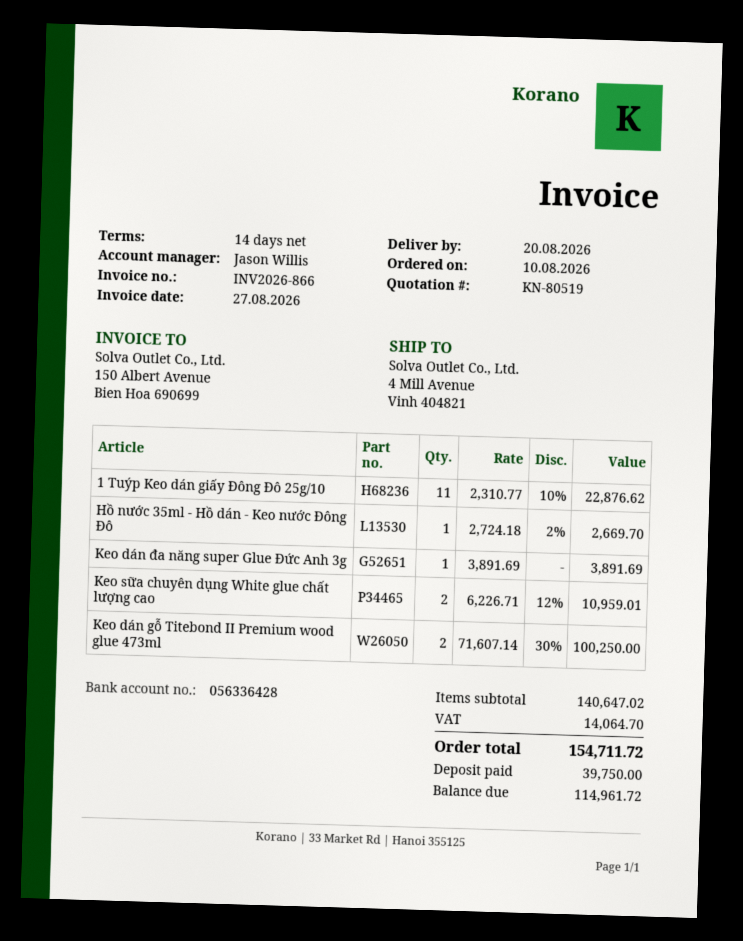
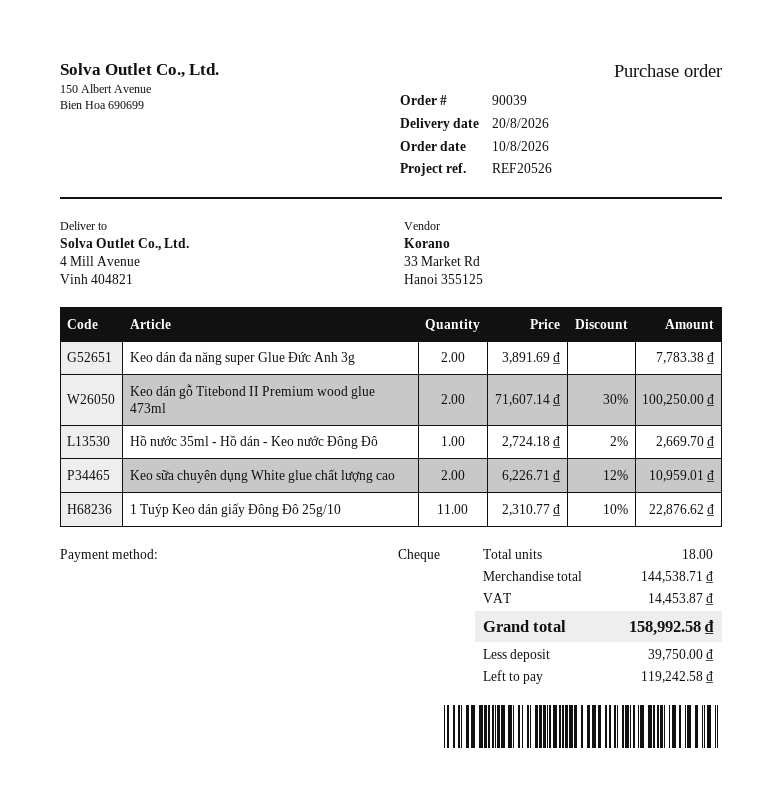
Keo dán đa năng super Glue Đức Anh 3g: 1 x 3891.69 = 3891.69 -> 2 x 3891.69 = 7783.38
subtotal: 140647.02 -> 144538.71
tax: 14064.70 -> 14453.87
total: 154711.72 -> 158992.58
balance: 114961.72 -> 119242.58

